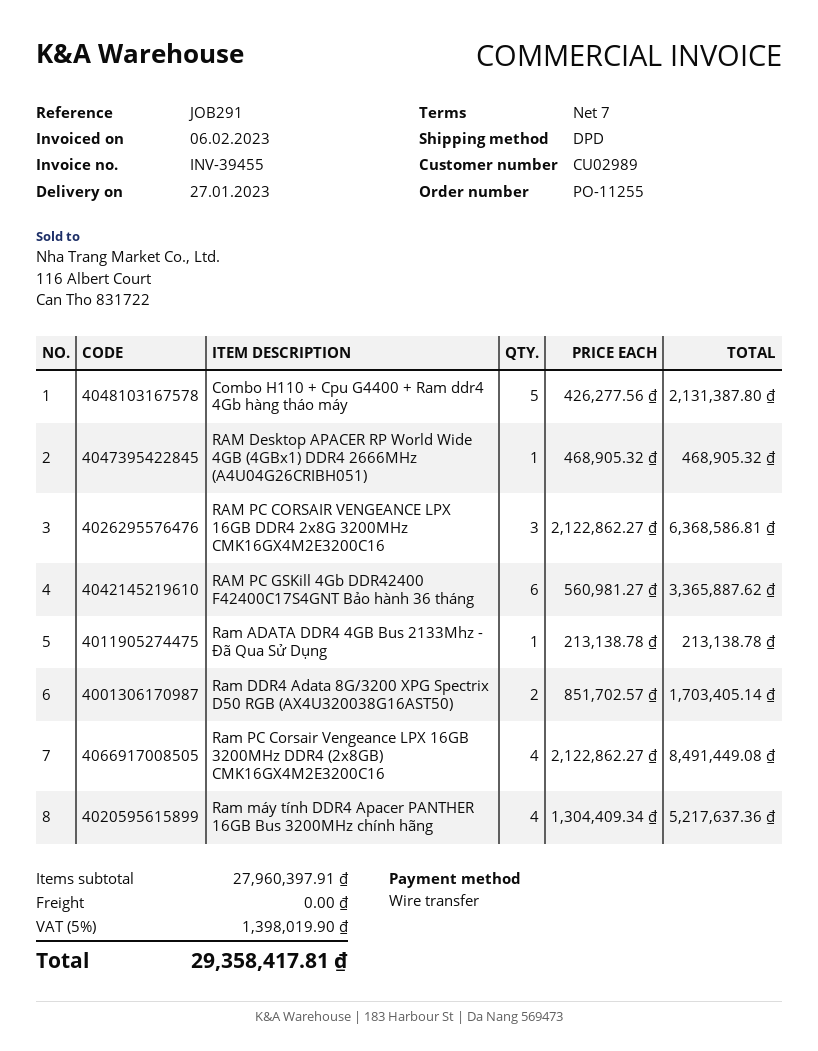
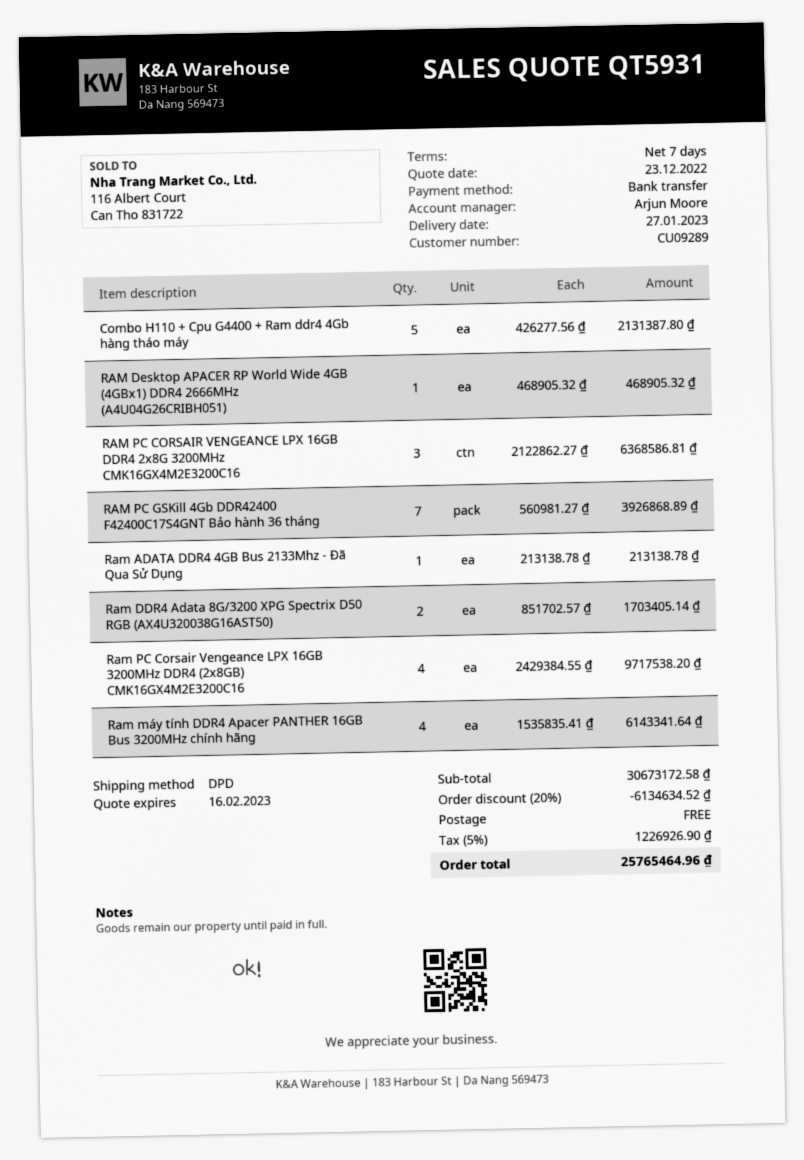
customer number: CU02989 -> CU09289
RAM PC GSKill 4Gb DDR42400 F42400C17S4GNT Bảo hành 36 tháng: 6 x 560981.27 = 3365887.62 -> 7 x 560981.27 = 3926868.89
Ram PC Corsair Vengeance LPX 16GB 3200MHz DDR4 (2x8GB) CMK16GX4M2E3200C16: 4 x 2122862.27 = 8491449.08 -> 4 x 2429384.55 = 9717538.20
Ram máy tính DDR4 Apacer PANTHER 16GB Bus 3200MHz chính hãng: 4 x 1304409.34 = 5217637.36 -> 4 x 1535835.41 = 6143341.64
subtotal: 27960397.91 -> 30673172.58
discount: none -> 20% = 6134634.52
tax: 5% = 1398019.90 -> 5% = 1226926.90
total: 29358417.81 -> 25765464.96

